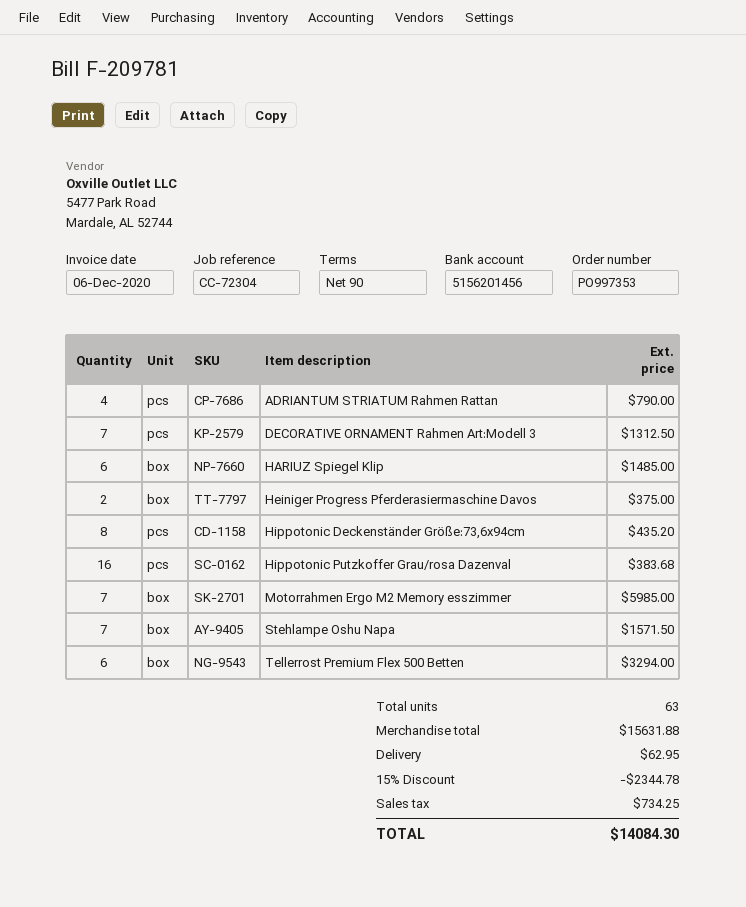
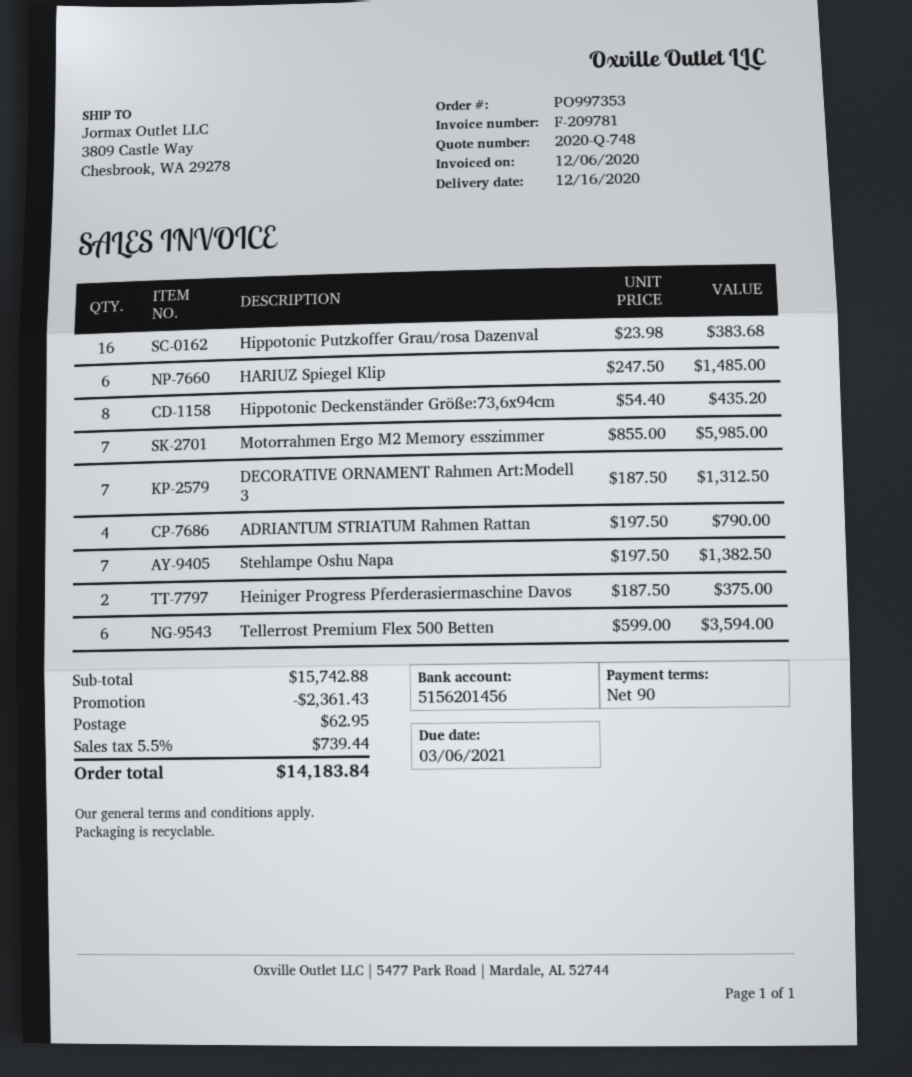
Stehlampe Oshu Napa: 7 for 1571.50 -> 7 for 1382.50
Tellerrost Premium Flex 500 Betten: 6 for 3294.00 -> 6 for 3594.00
subtotal: 15631.88 -> 15742.88
discount: 2344.78 -> 2361.43
tax: 734.25 -> 739.44
total: 14084.30 -> 14183.84

